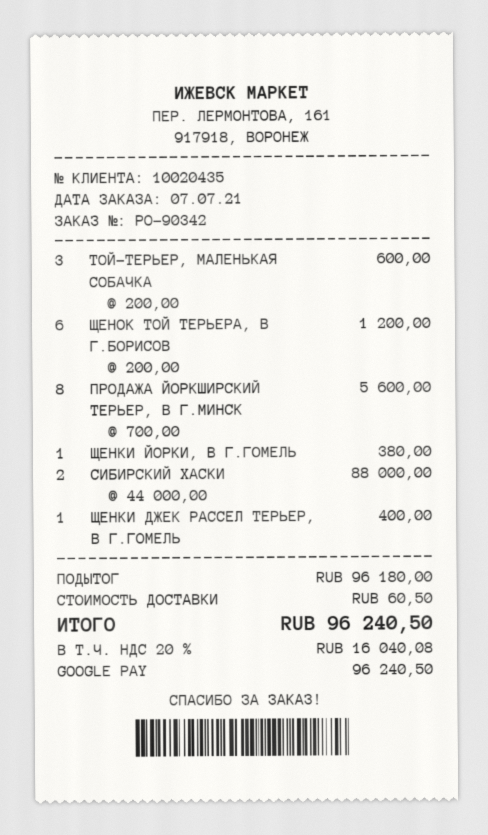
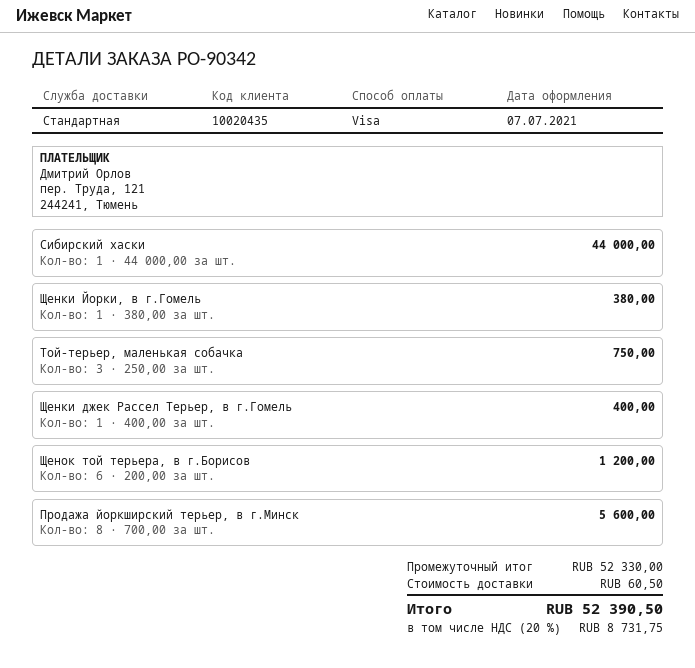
payment method: Google Pay -> Visa
ТОЙ-ТЕРЬЕР, МАЛЕНЬКАЯ СОБАЧКА: 3 x 200.00 = 600.00 -> 3 x 250.00 = 750.00
СИБИРСКИЙ ХАСКИ: 2 x 44000.00 = 88000.00 -> 1 x 44000.00 = 44000.00
subtotal: 96180.00 -> 52330.00
tax: 20% = 16040.08 -> 20% = 8731.75
total: 96240.50 -> 52390.50

